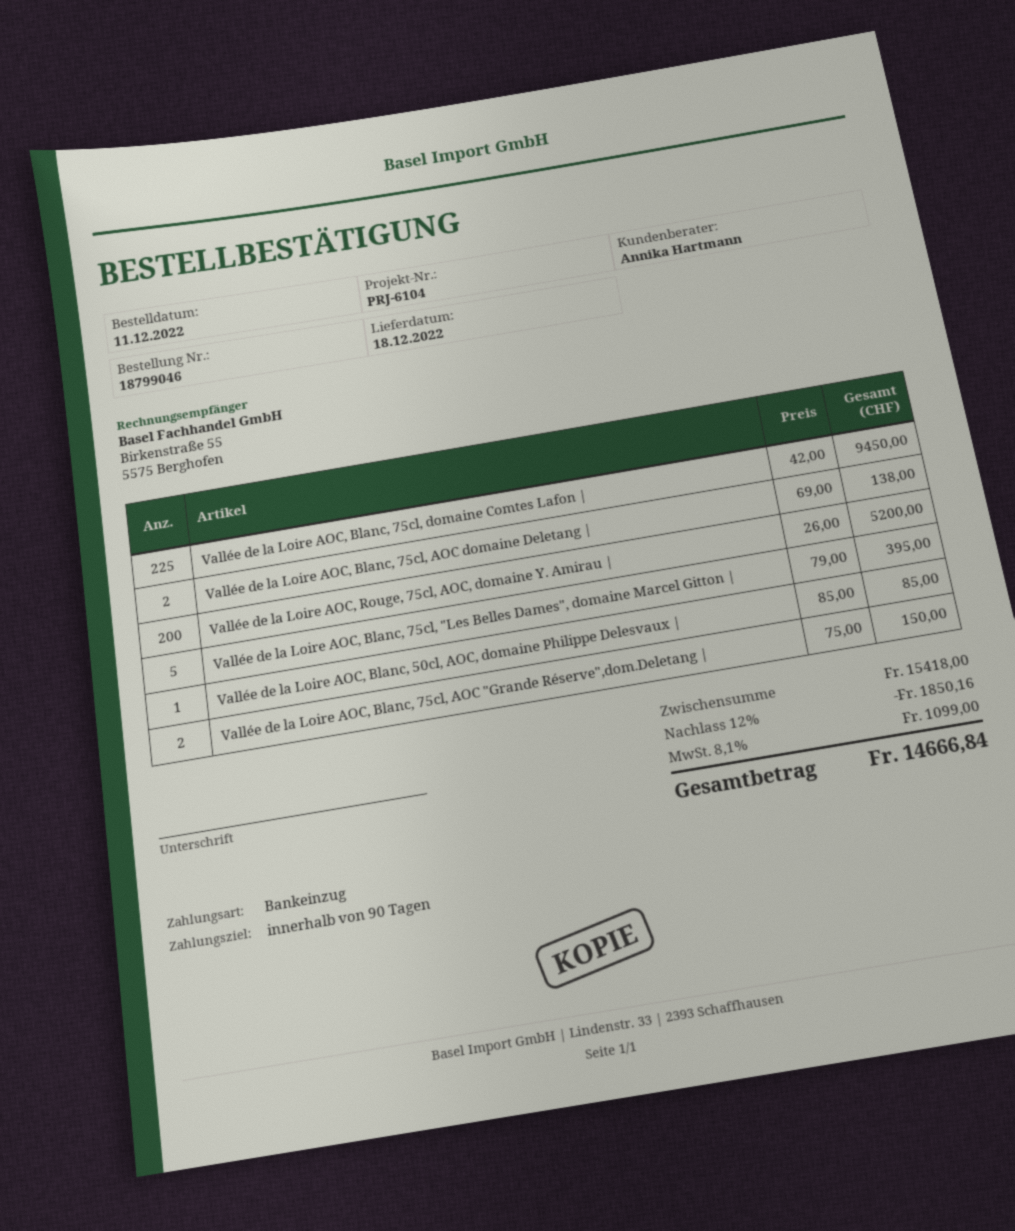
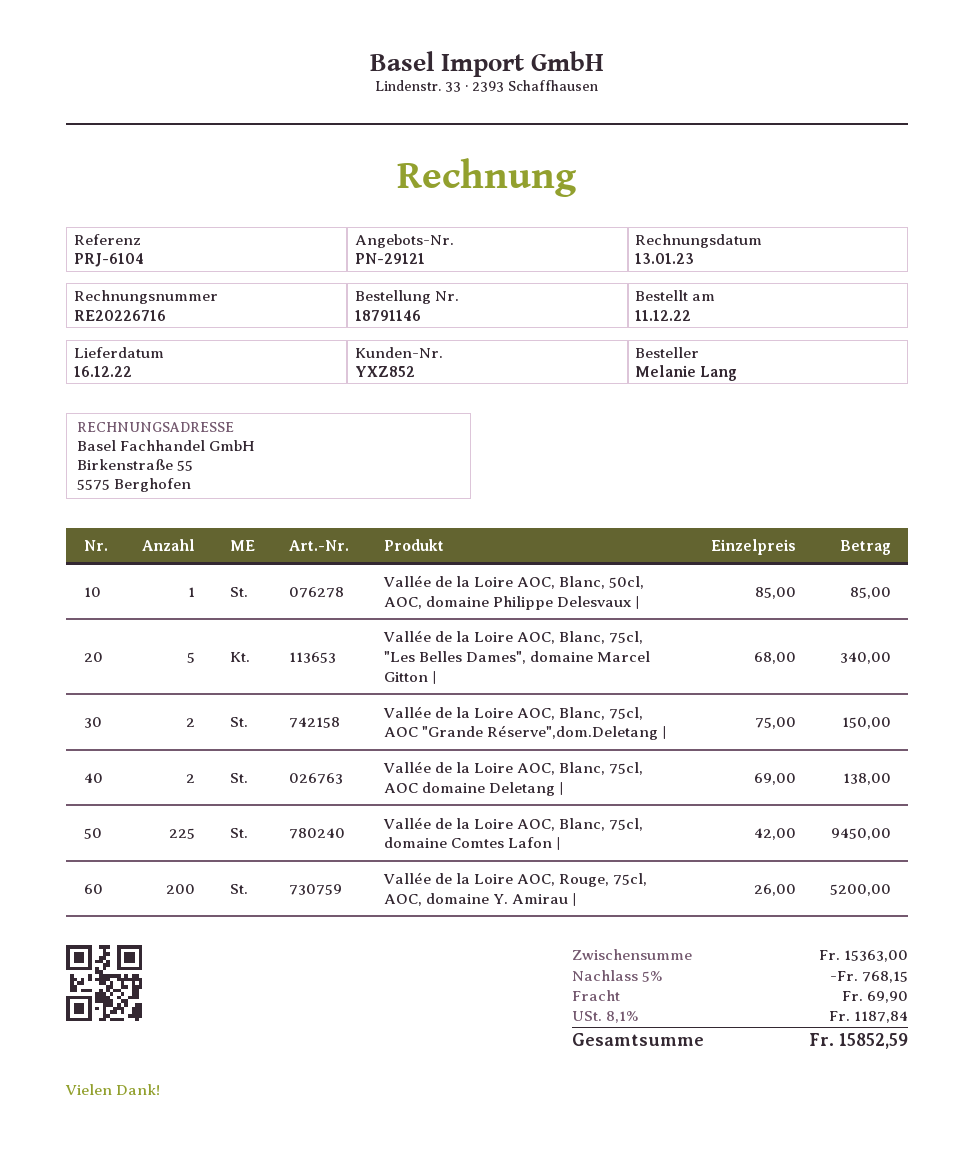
order number: 18799046 -> 18791146
delivery date: 2022-12-18 -> 2022-12-16
Vallée de la Loire AOC, Blanc, 75cl, "Les Belles Dames", domaine Marcel Gitton |: 5 x 79.00 = 395.00 -> 5 x 68.00 = 340.00
subtotal: 15418.00 -> 15363.00
discount: 12% = 1850.16 -> 5% = 768.15
shipping: none -> 69.90
tax: 8.1% = 1099.00 -> 8.1% = 1187.84
total: 14666.84 -> 15852.59

